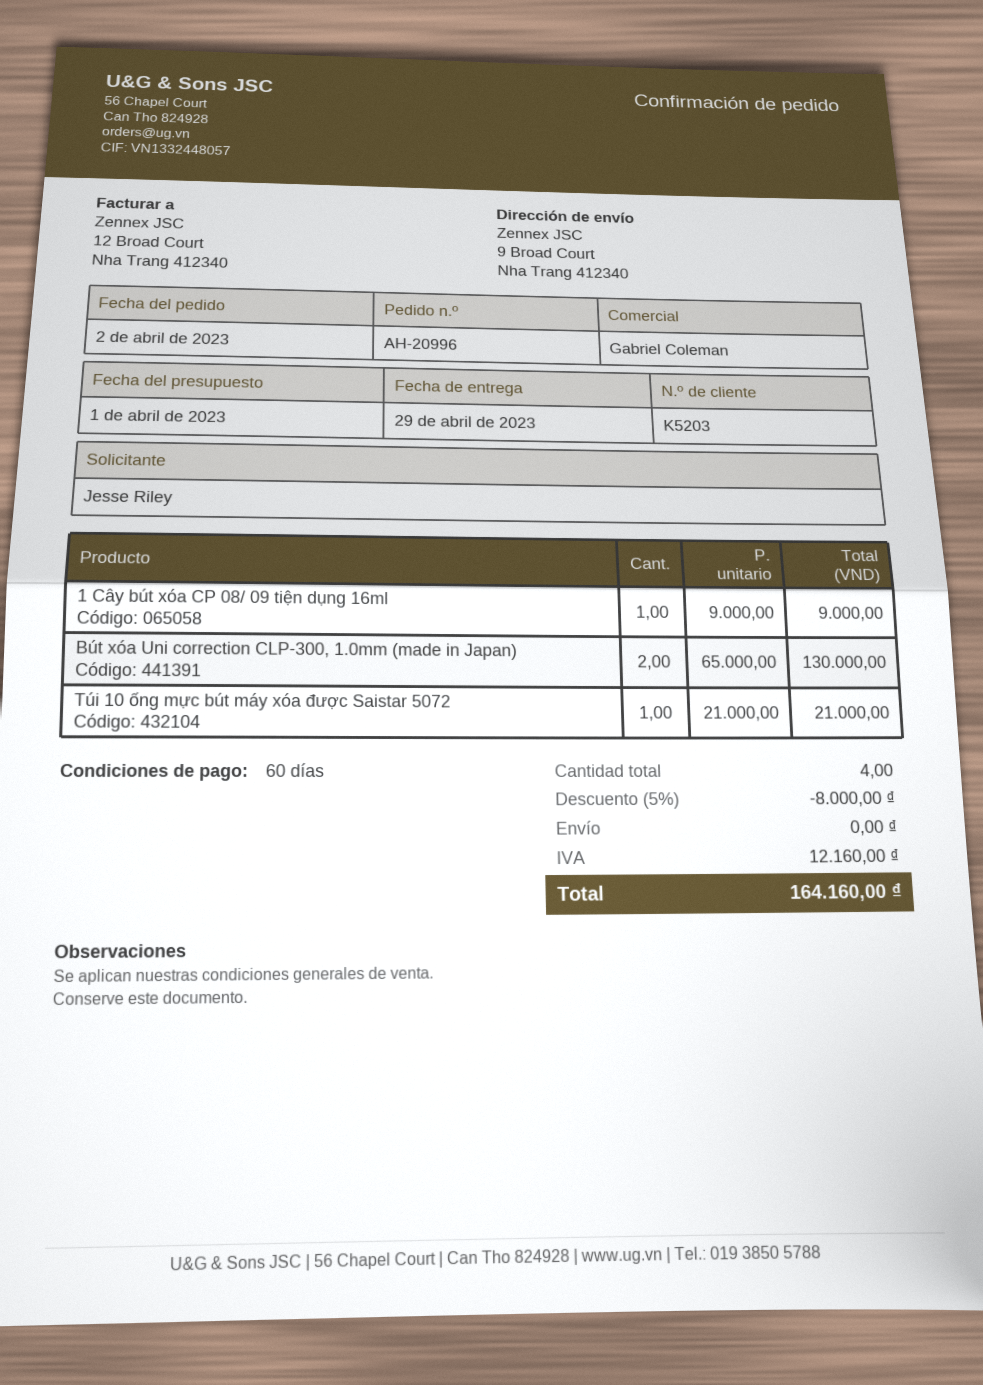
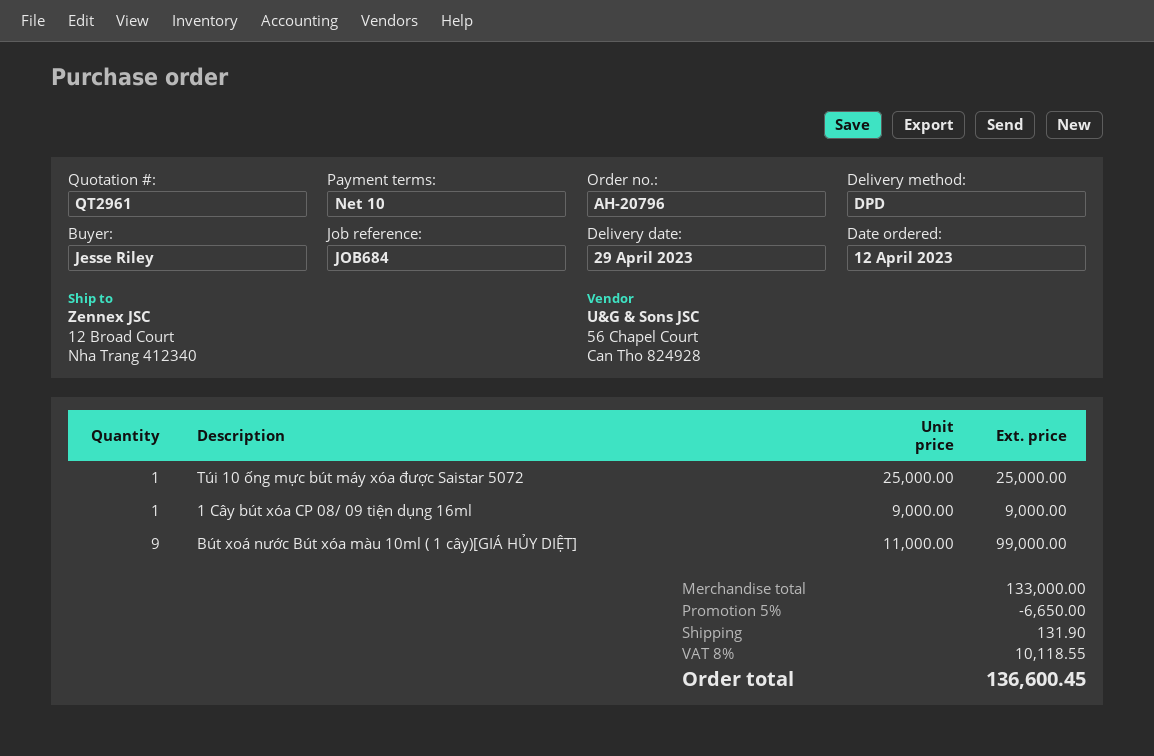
order number: AH-20996 -> AH-20796
order date: 2023-04-02 -> 2023-04-12
payment terms: 60 days -> 10 days
ship to: 9 Broad Court, Nha Trang 412340 -> 12 Broad Court, Nha Trang 412340
Bút xóa Uni correction CLP-300, 1.0mm (made in Japan): 2 x 65000.00 = 130000.00 -> none
Túi 10 ống mực bút máy xóa được Saistar 5072: 1 x 21000.00 = 21000.00 -> 1 x 25000.00 = 25000.00
Bút xoá nước Bút xóa màu 10ml ( 1 cây)[GIÁ HỦY DIỆT]: none -> 9 x 11000.00 = 99000.00
discount: 5% = 8000.00 -> 5% = 6650.00
shipping: 0.00 -> 131.90
tax: 12160.00 -> 10118.55
total: 164160.00 -> 136600.45

